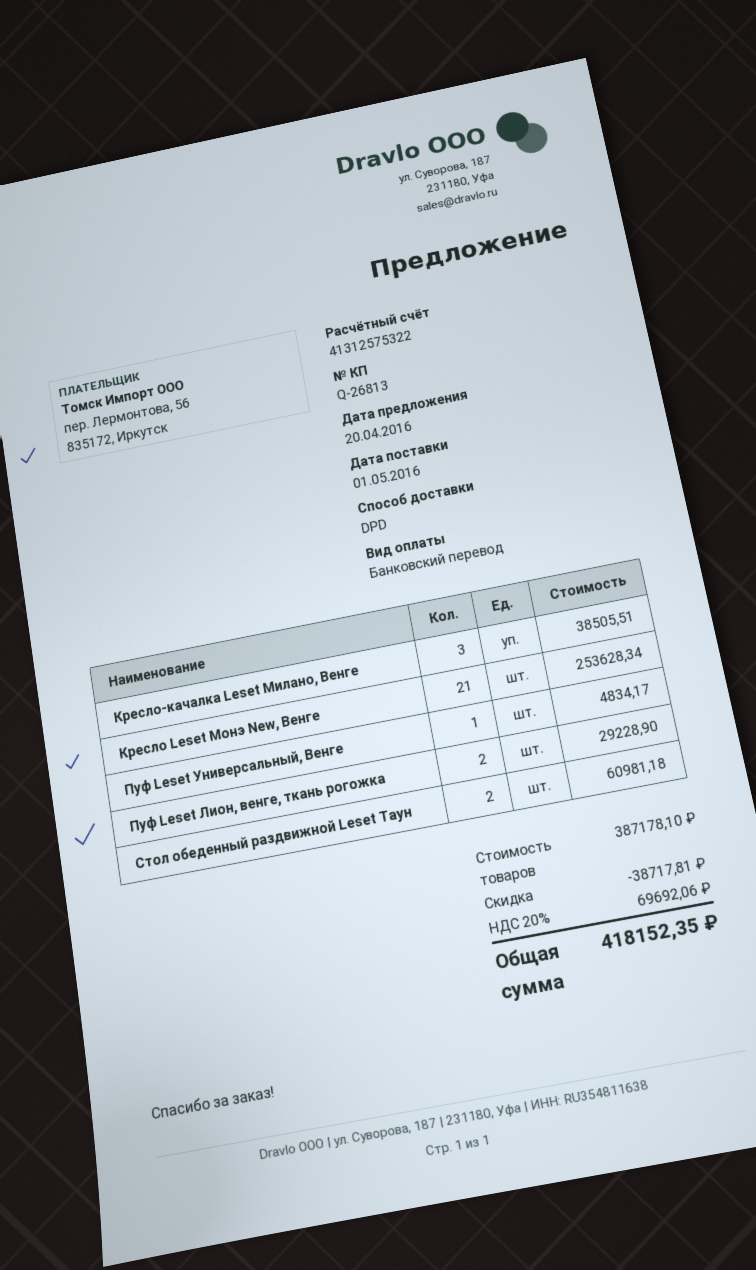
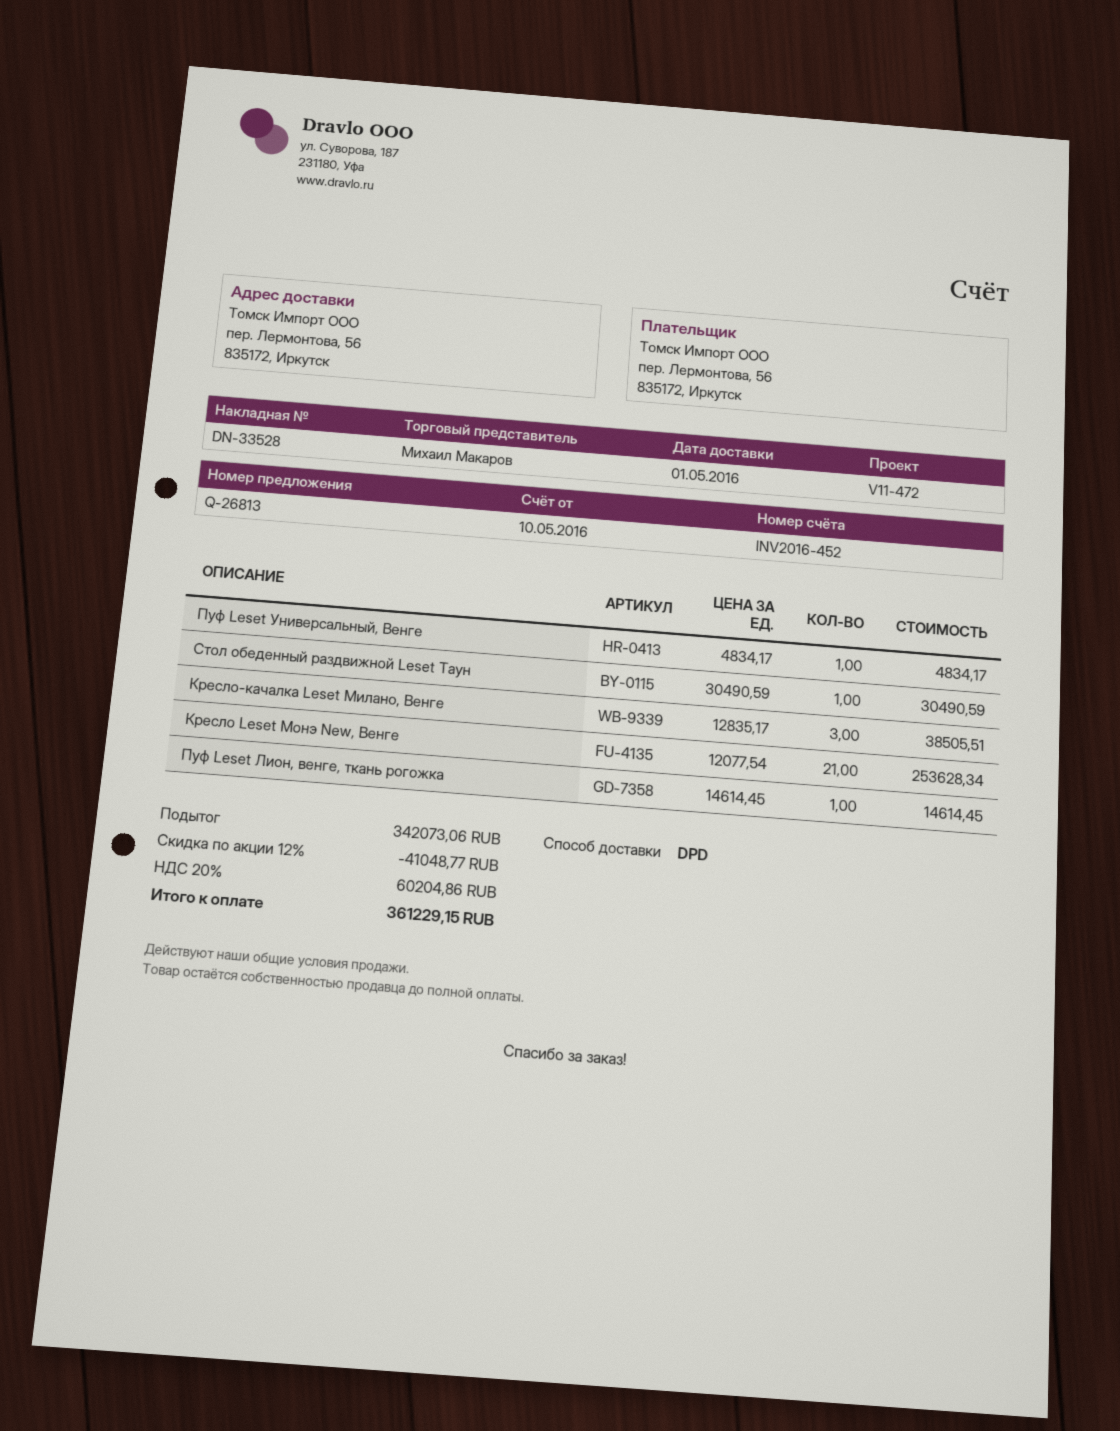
Пуф Leset Лион, венге, ткань рогожка: 2 for 29228.90 -> 1 for 14614.45
Стол обеденный раздвижной Leset Таун: 2 for 60981.18 -> 1 for 30490.59
subtotal: 387178.10 -> 342073.06
discount: 38717.81 -> 41048.77
tax: 20% = 69692.06 -> 20% = 60204.86
total: 418152.35 -> 361229.15

